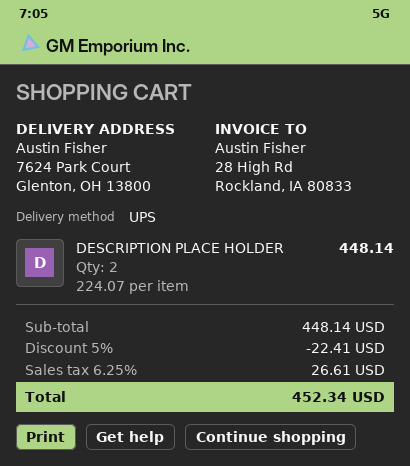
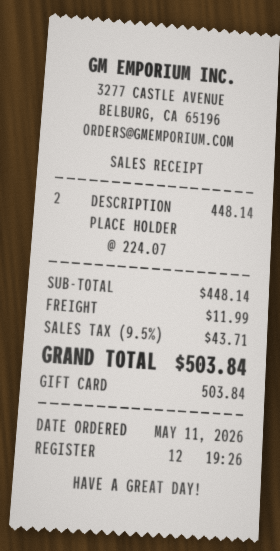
discount: 5% = 22.41 -> none
shipping: none -> 11.99
tax: 6.25% = 26.61 -> 9.5% = 43.71
total: 452.34 -> 503.84

